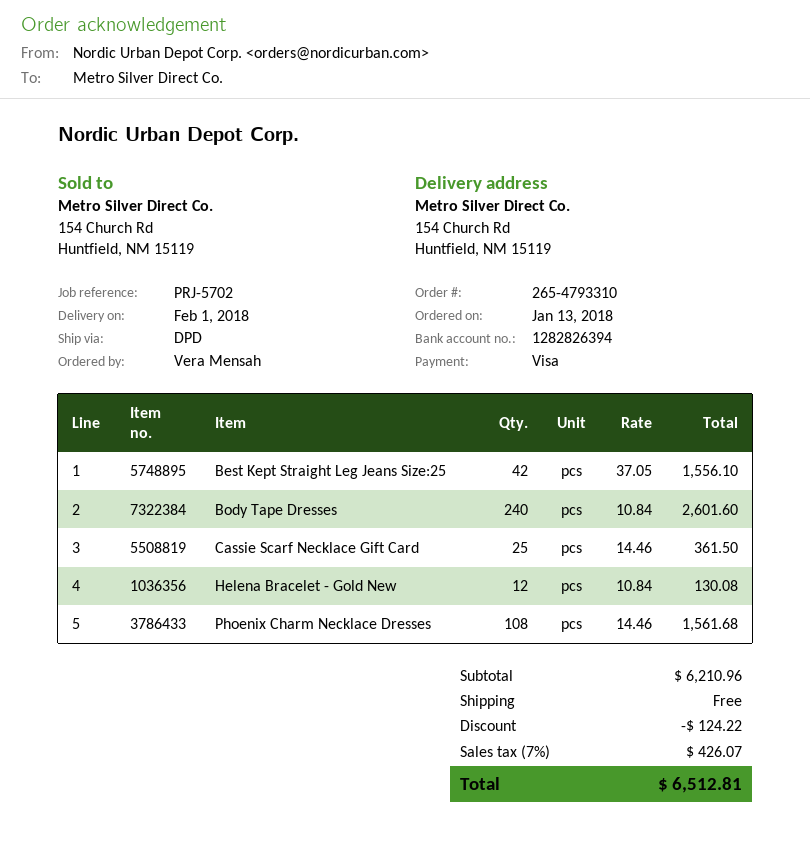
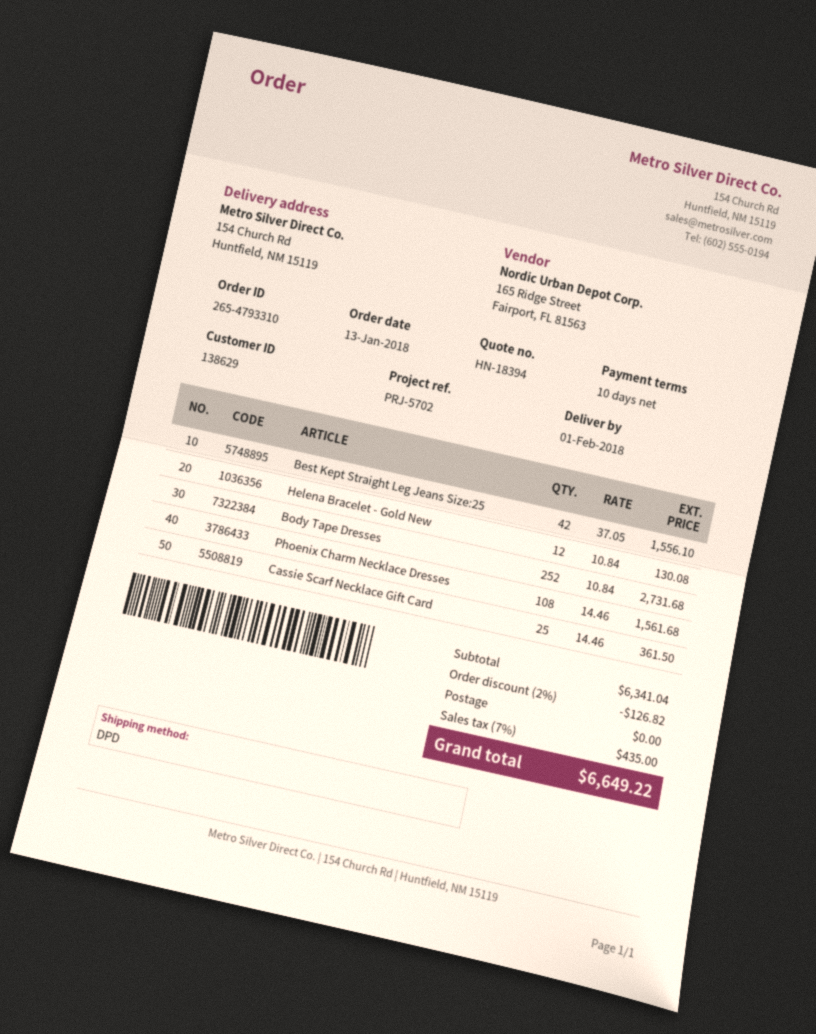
Body Tape Dresses: 240 x 10.84 = 2601.60 -> 252 x 10.84 = 2731.68
subtotal: 6210.96 -> 6341.04
discount: 124.22 -> 126.82
tax: 7% = 426.07 -> 7% = 435.00
total: 6512.81 -> 6649.22

